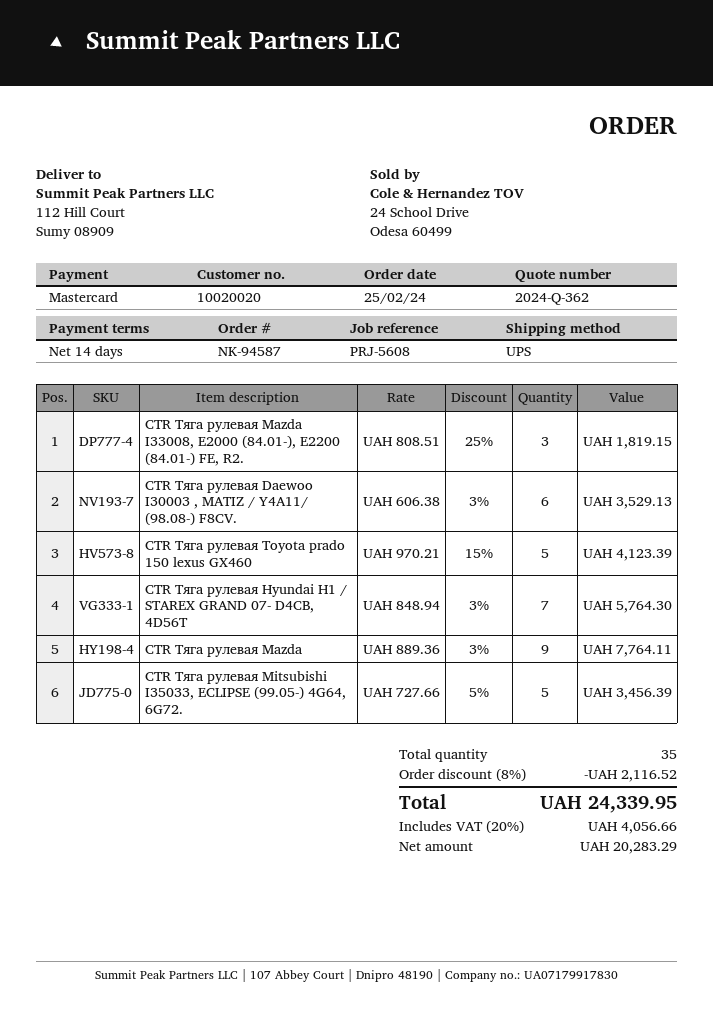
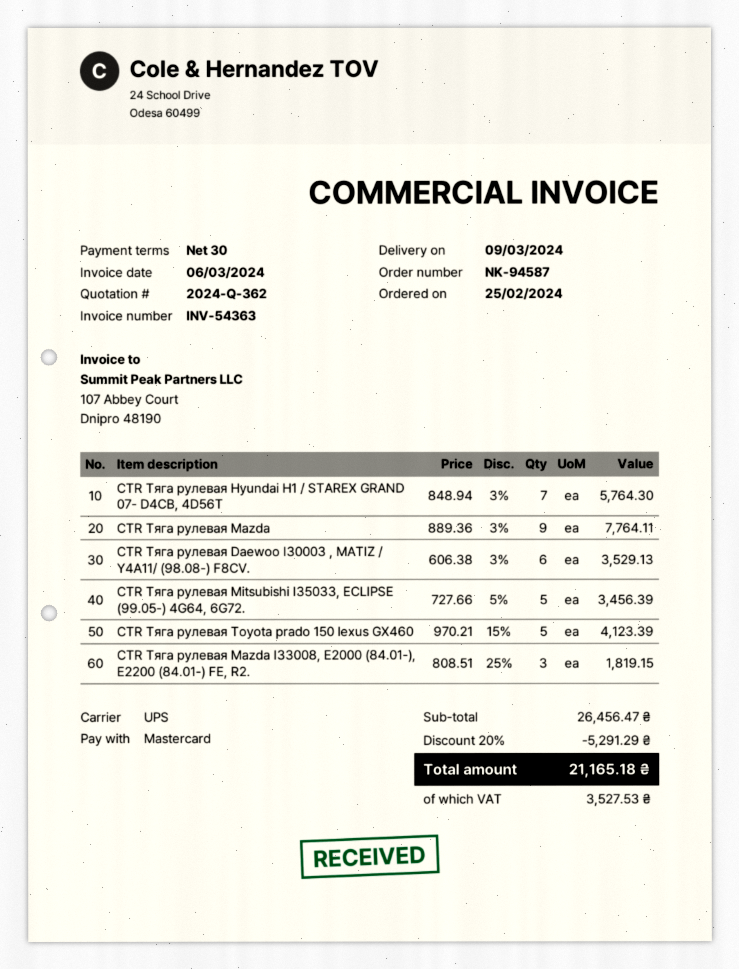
payment terms: 14 days -> 30 days
discount: 8% = 2116.52 -> 20% = 5291.29
tax: 4056.66 -> 3527.53
total: 24339.95 -> 21165.18

